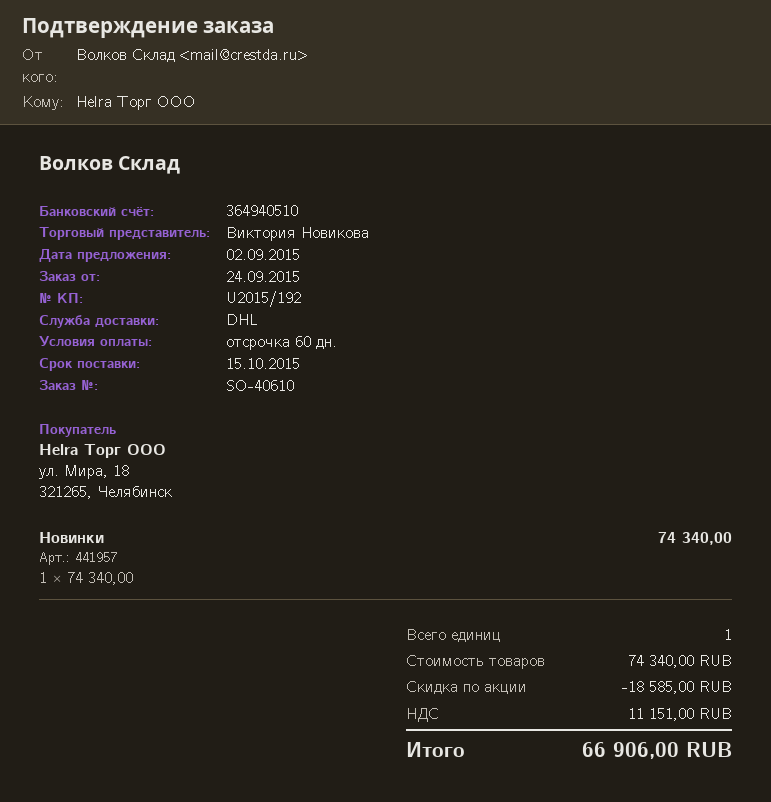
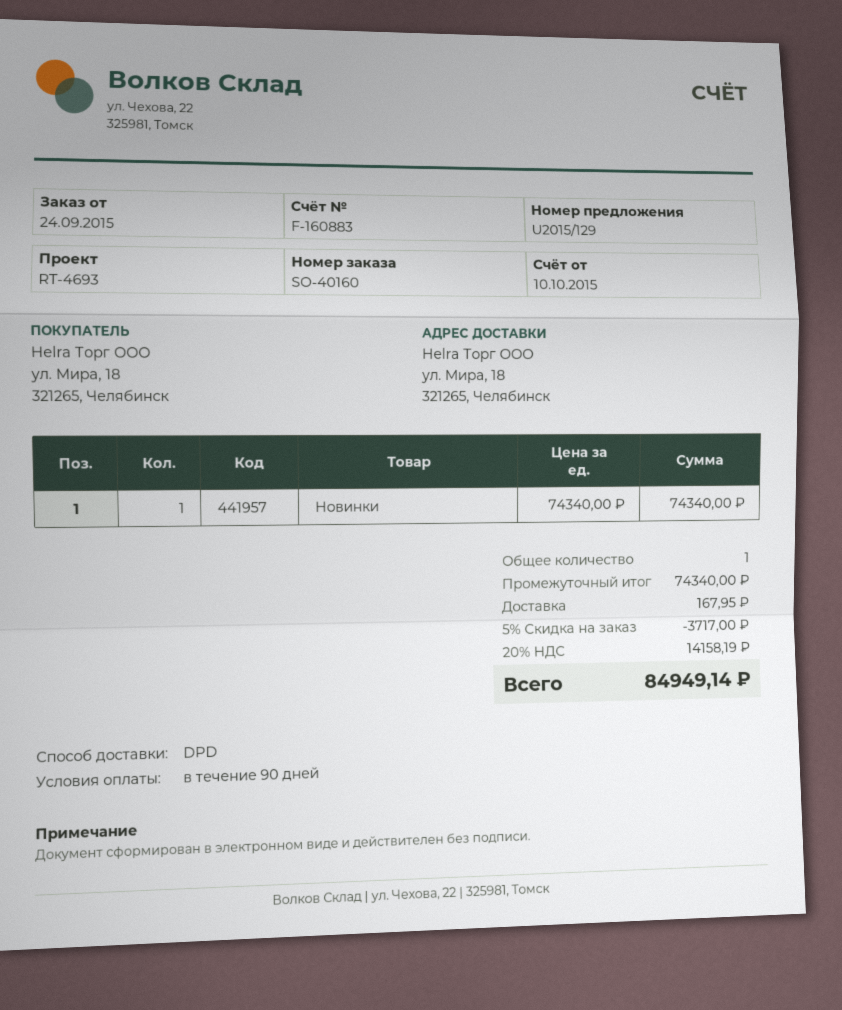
quote number: U2015/192 -> U2015/129
order number: SO-40610 -> SO-40160
payment terms: 60 days -> 90 days
shipping method: DHL -> DPD
discount: 18585.00 -> 3717.00
shipping: none -> 167.95
tax: 11151.00 -> 14158.19
total: 66906.00 -> 84949.14

